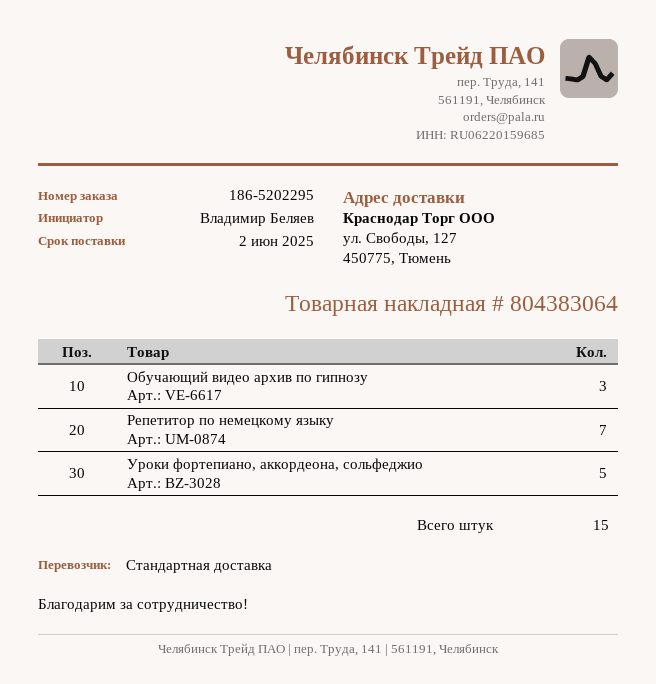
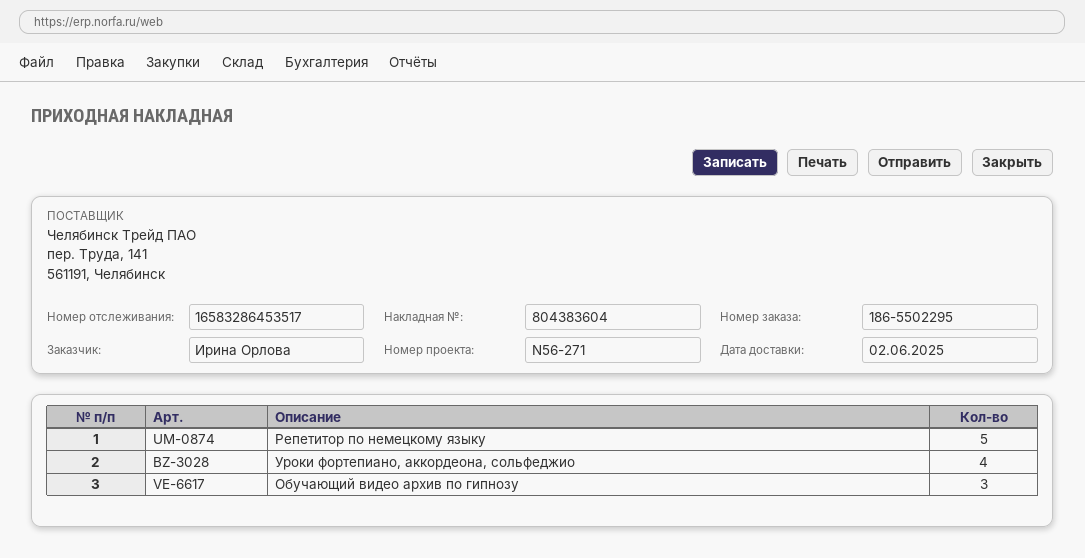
order number: 186-5202295 -> 186-5502295
delivery note number: 804383064 -> 804383604
ordered by: Владимир Беляев -> Ирина Орлова
Репетитор по немецкому языку: 7 -> 5
Уроки фортепиано, аккордеона, сольфеджио: 5 -> 4

